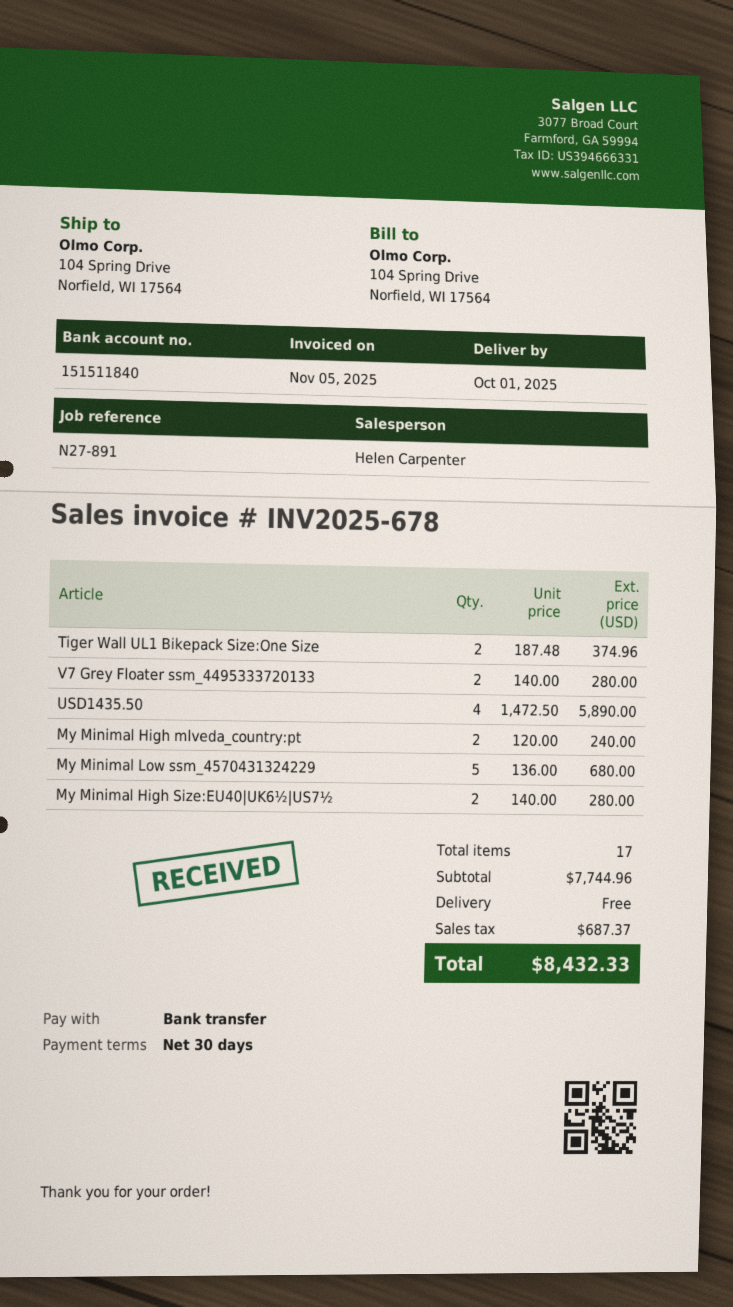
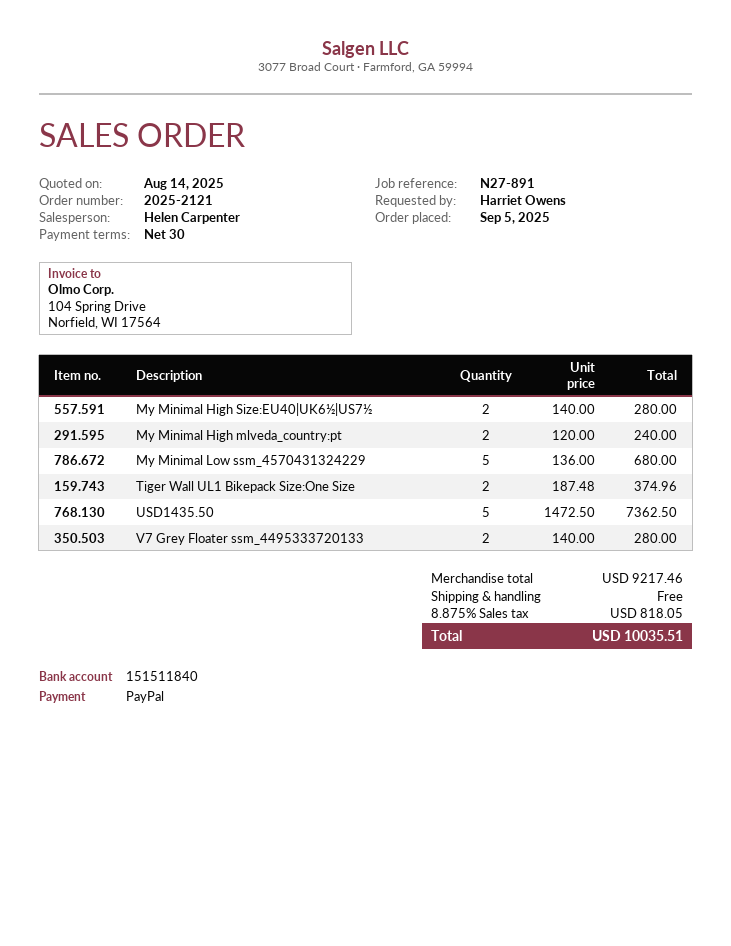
payment method: bank transfer -> PayPal
USD1435.50: 4 x 1472.50 = 5890.00 -> 5 x 1472.50 = 7362.50
subtotal: 7744.96 -> 9217.46
tax: 687.37 -> 818.05
total: 8432.33 -> 10035.51

